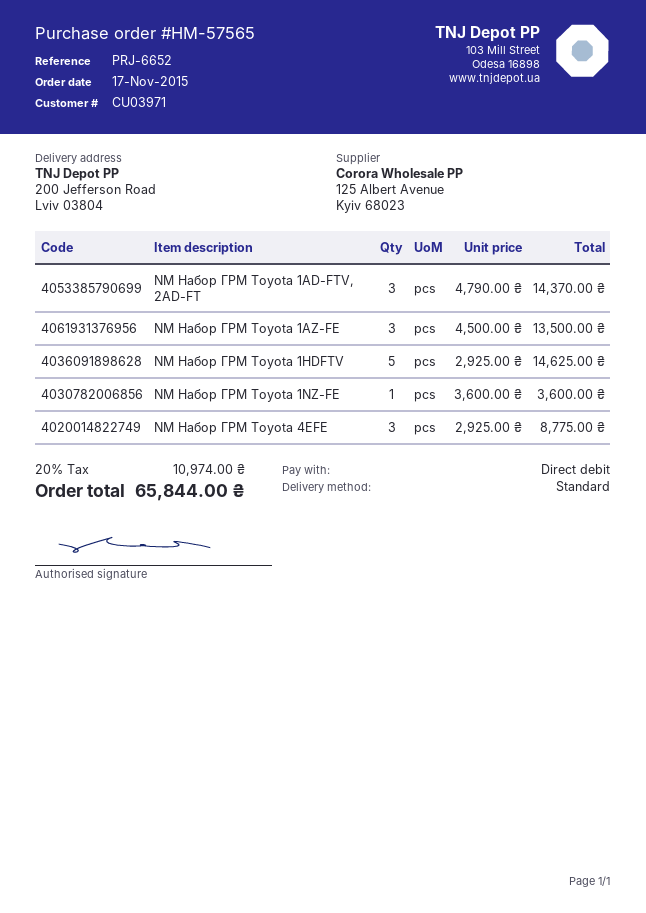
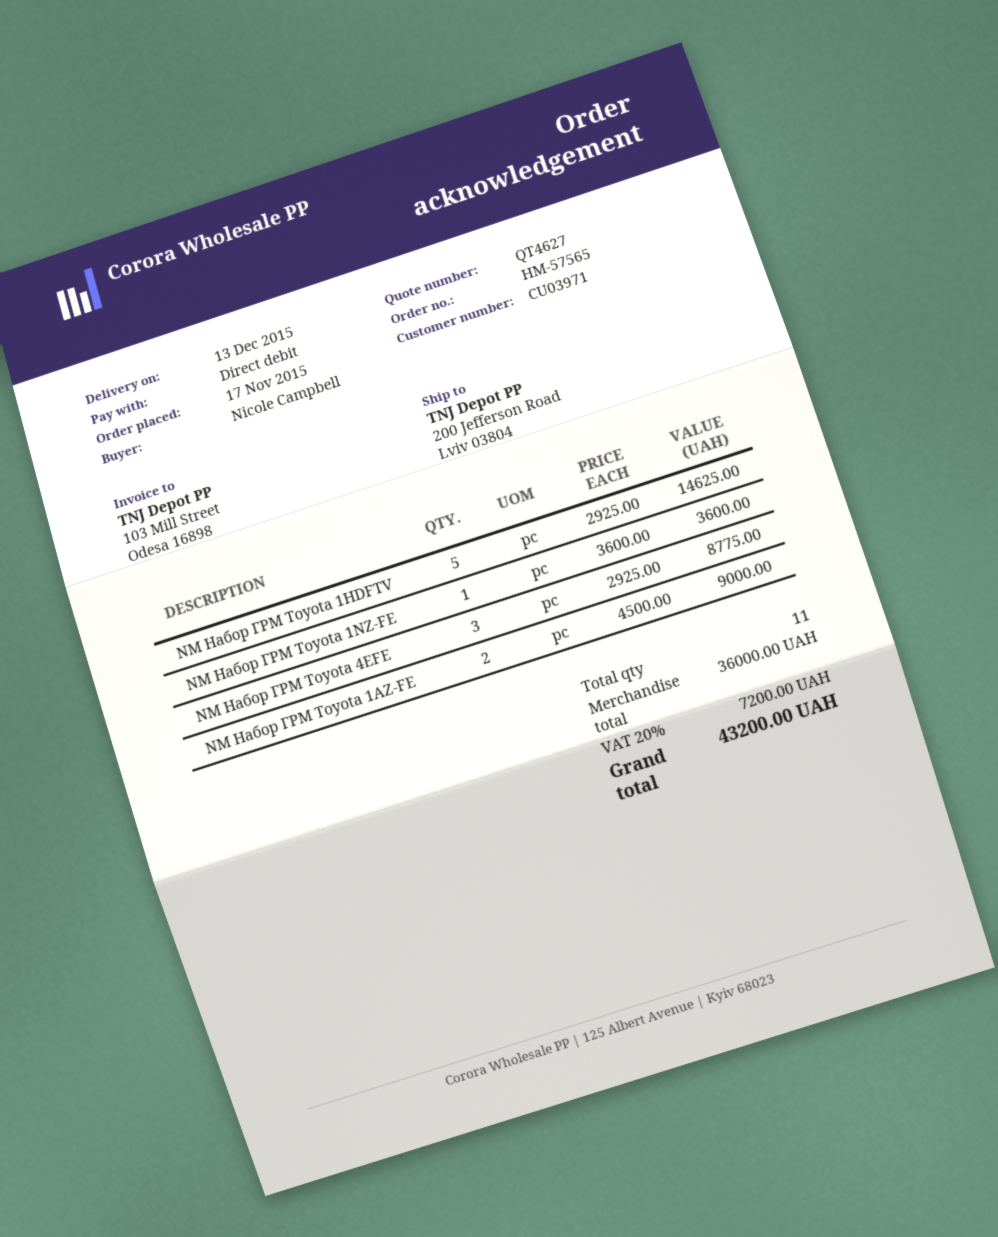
NM Набор ГРМ Toyota 1AD-FTV, 2AD-FT: 3 x 4790.00 = 14370.00 -> none
NM Набор ГРМ Toyota 1AZ-FE: 3 x 4500.00 = 13500.00 -> 2 x 4500.00 = 9000.00
tax: 20% = 10974.00 -> 20% = 7200.00
total: 65844.00 -> 43200.00

